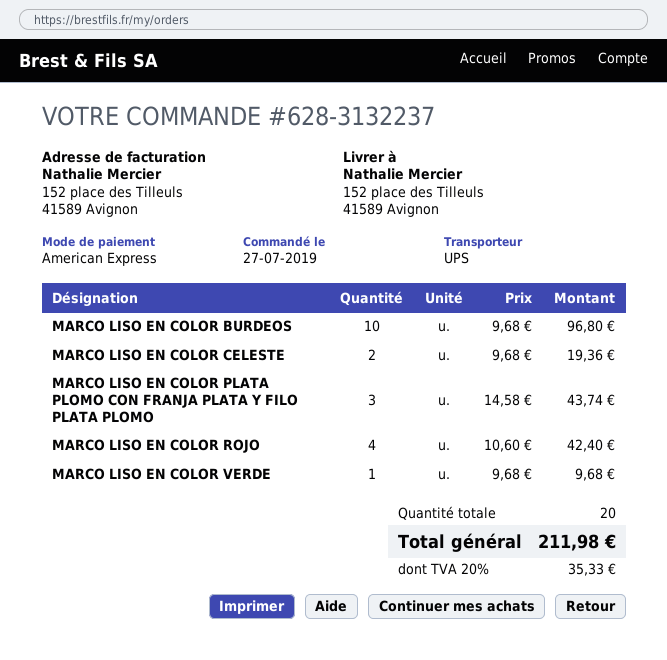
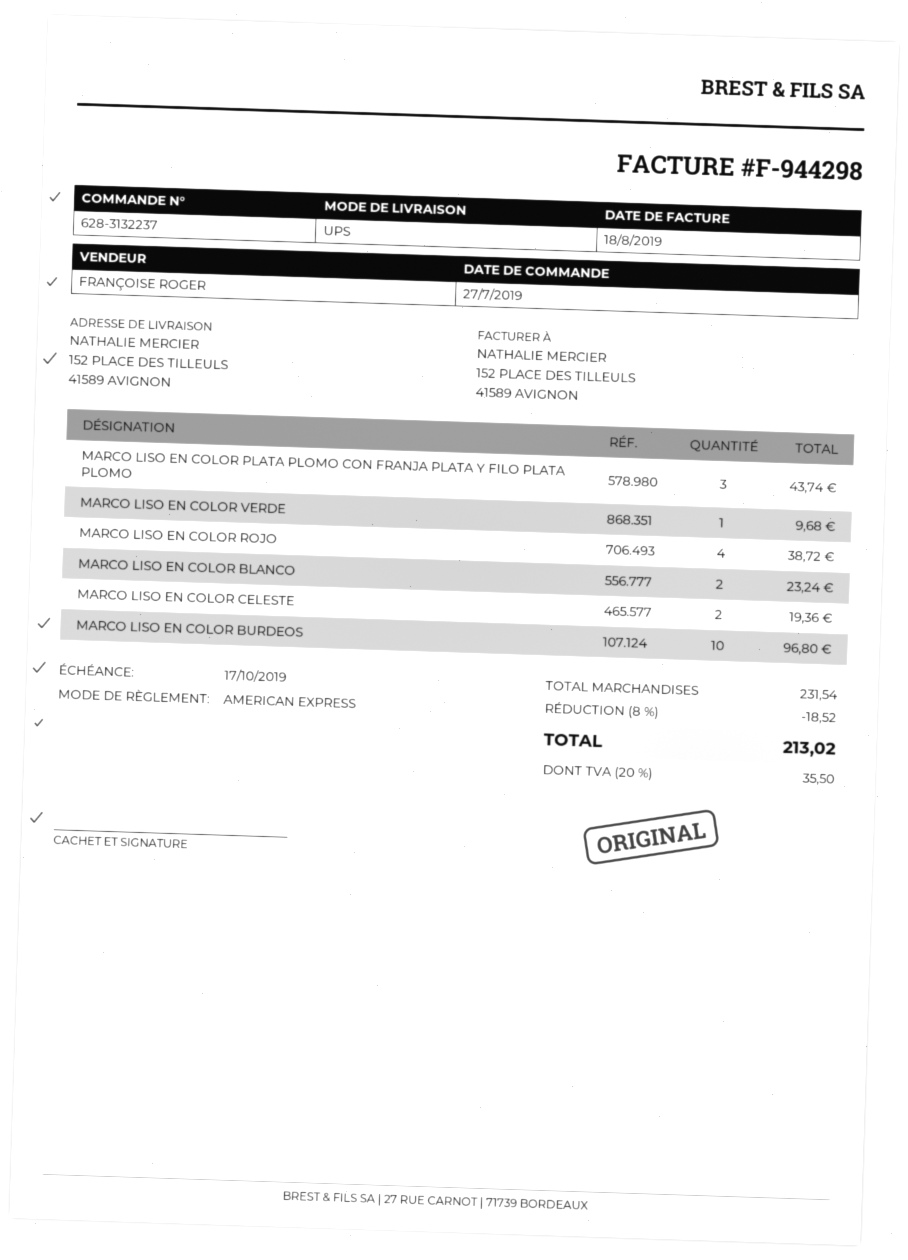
MARCO LISO EN COLOR ROJO: 4 for 42.40 -> 4 for 38.72
MARCO LISO EN COLOR BLANCO: none -> 2 for 23.24
discount: none -> 8% = 18.52
tax: 20% = 35.33 -> 20% = 35.50
total: 211.98 -> 213.02

